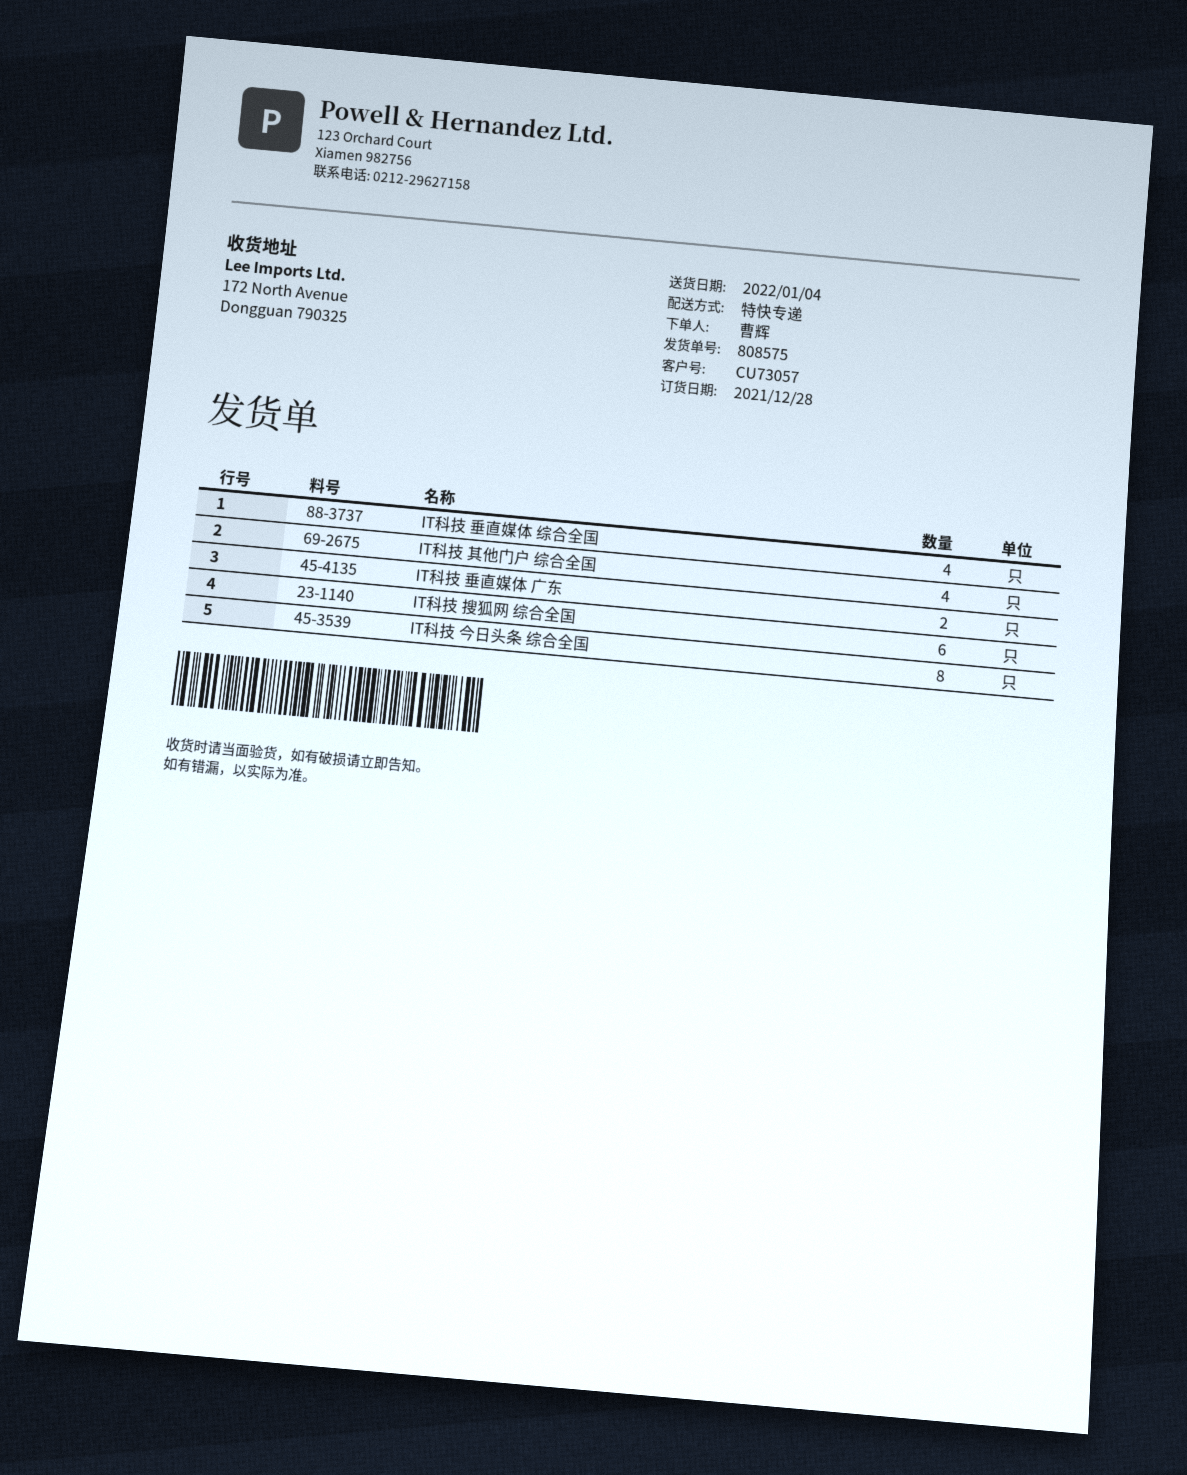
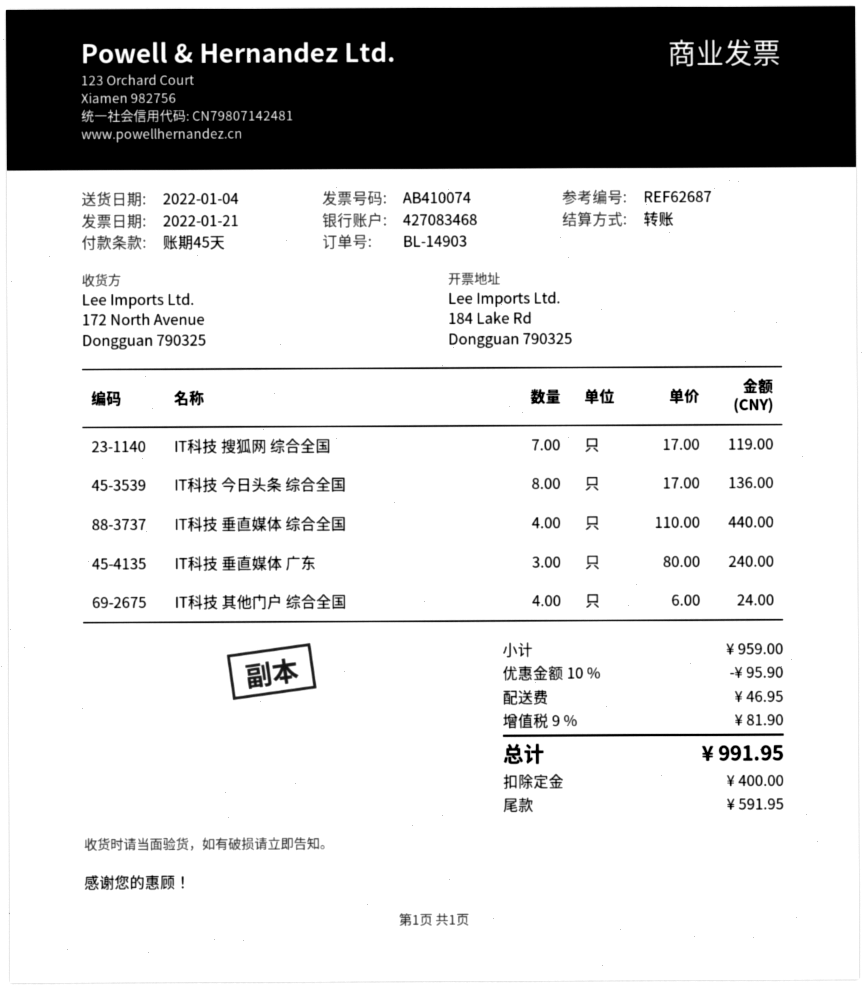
IT科技 垂直媒体 广东: 2 -> 3
IT科技 搜狐网 综合全国: 6 -> 7

